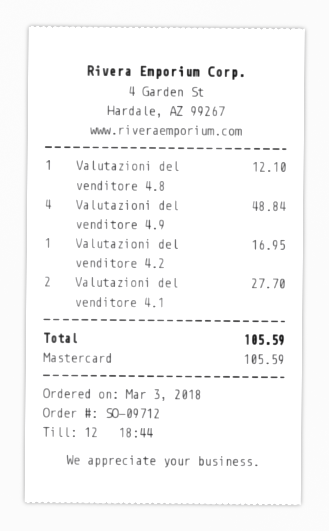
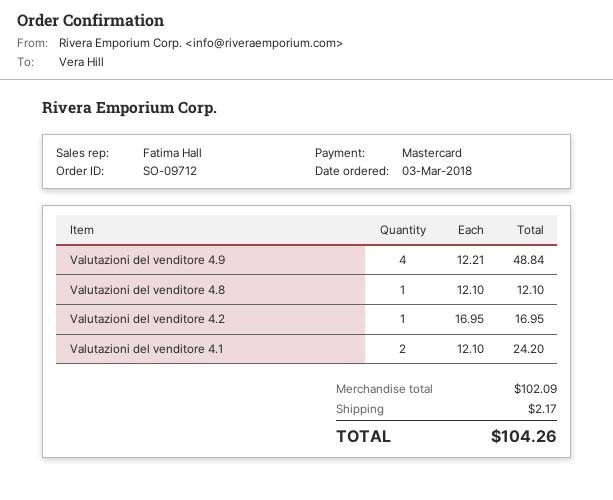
Valutazioni del venditore 4.1: 2 for 27.70 -> 2 for 24.20
shipping: none -> 2.17
total: 105.59 -> 104.26

